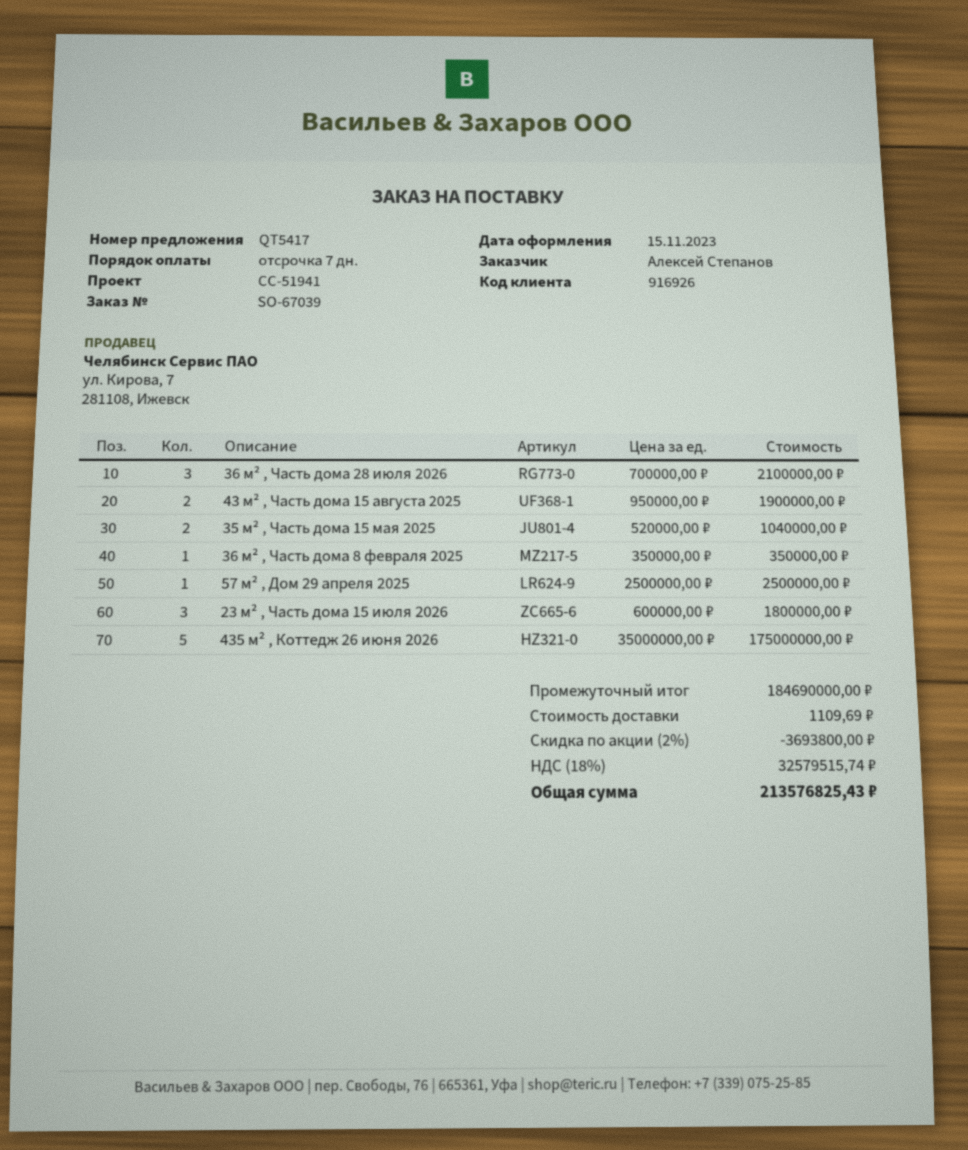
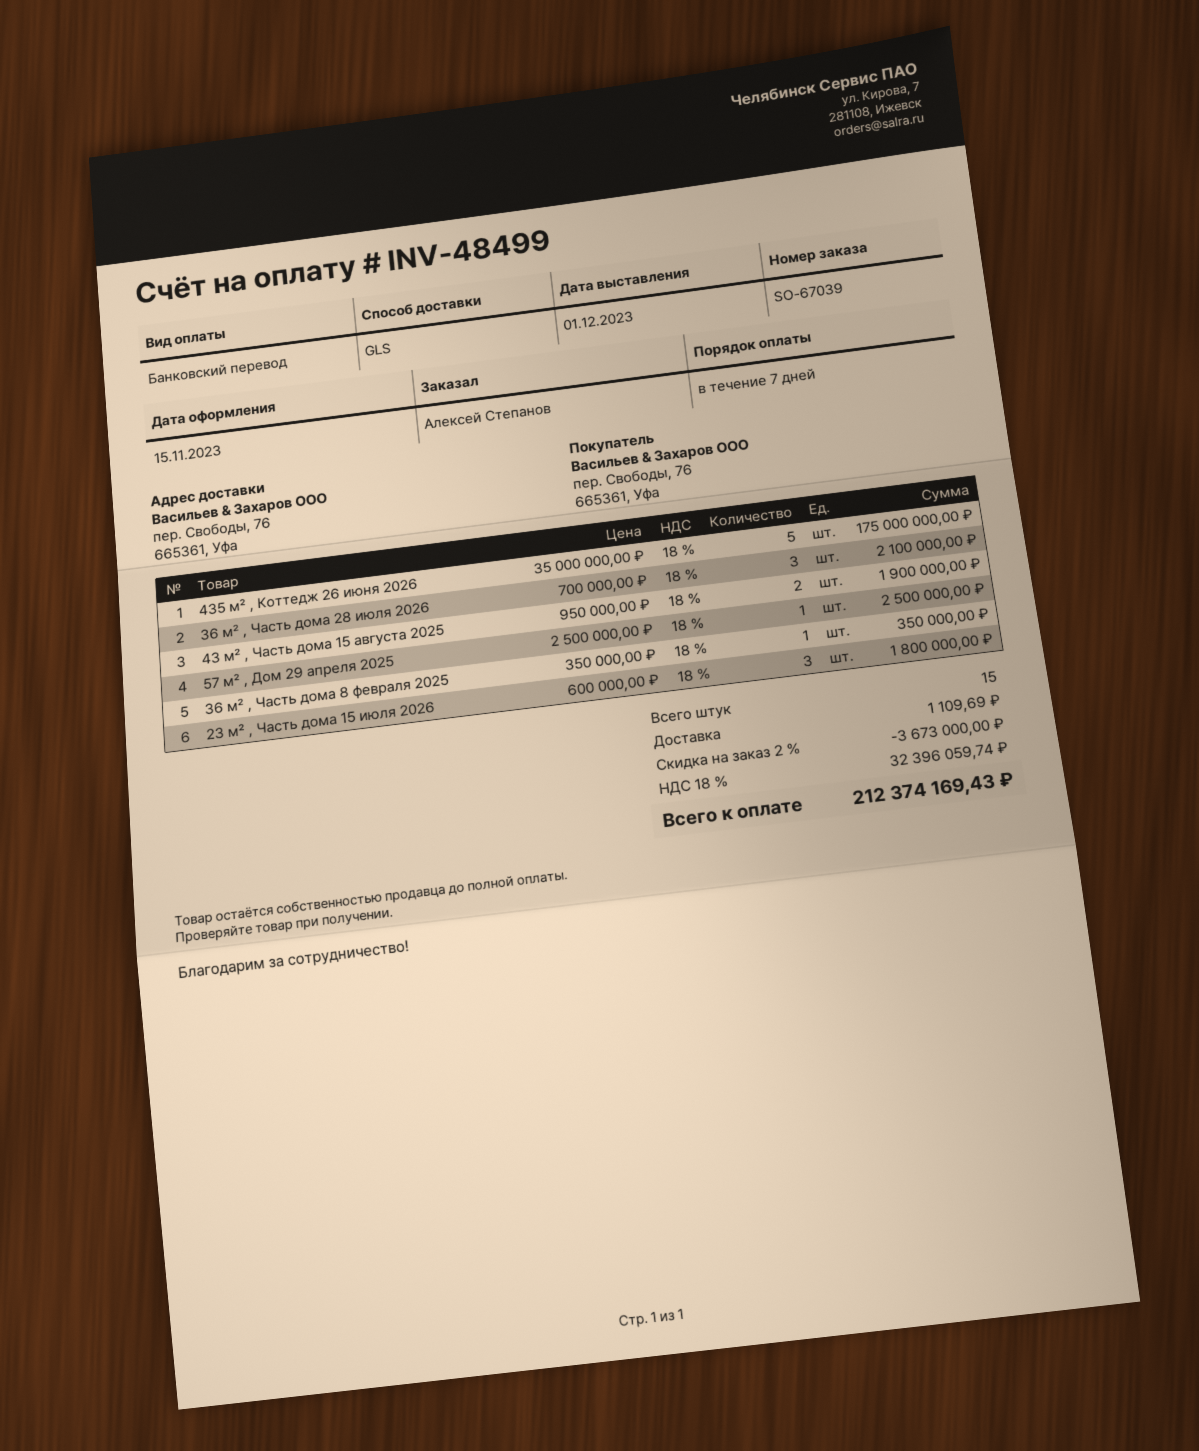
35 м² , Часть дома 15 мая 2025: 2 x 520000.00 = 1040000.00 -> none
discount: 2% = 3693800.00 -> 2% = 3673000.00
tax: 18% = 32579515.74 -> 18% = 32396059.74
total: 213576825.43 -> 212374169.43

